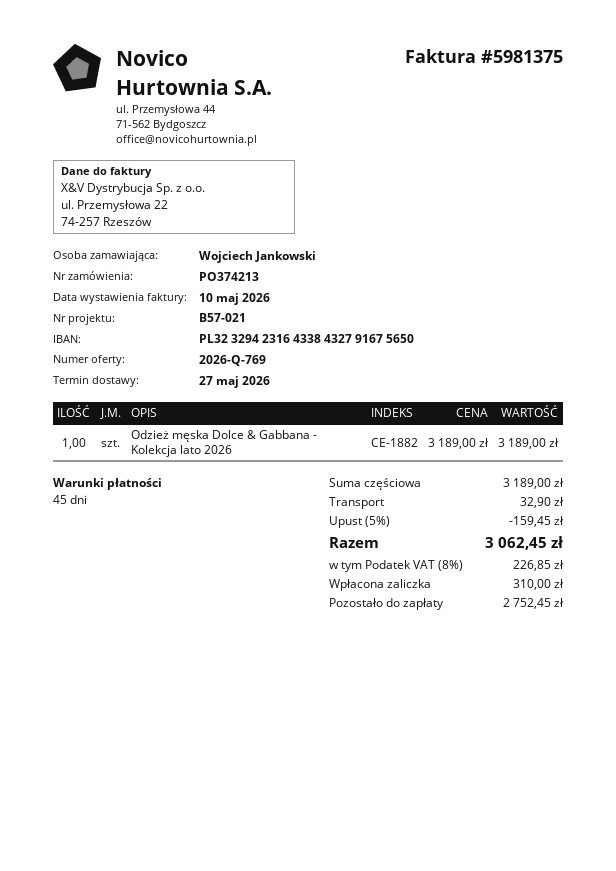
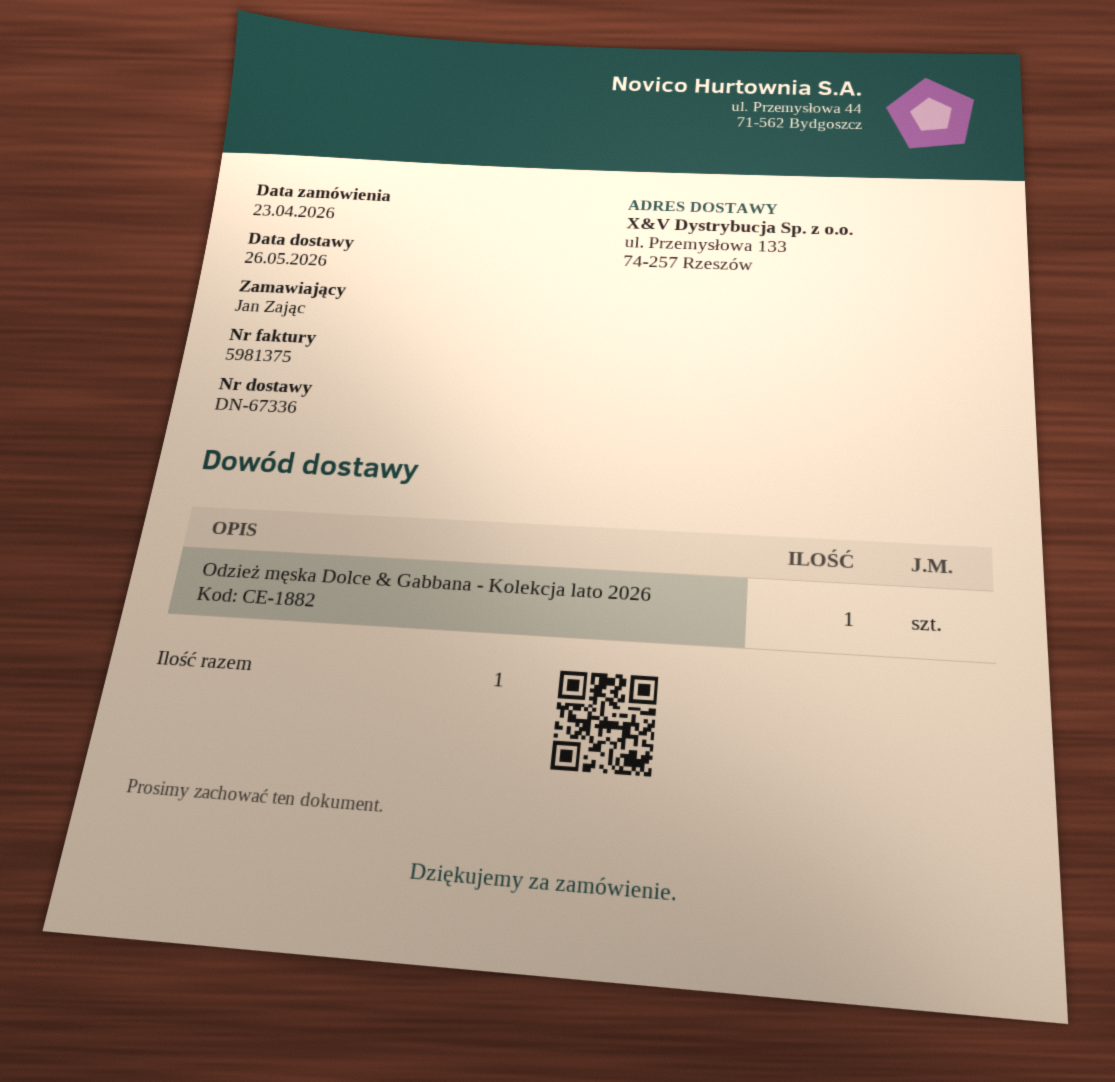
delivery date: 2026-05-27 -> 2026-05-26
ordered by: Wojciech Jankowski -> Jan Zając

